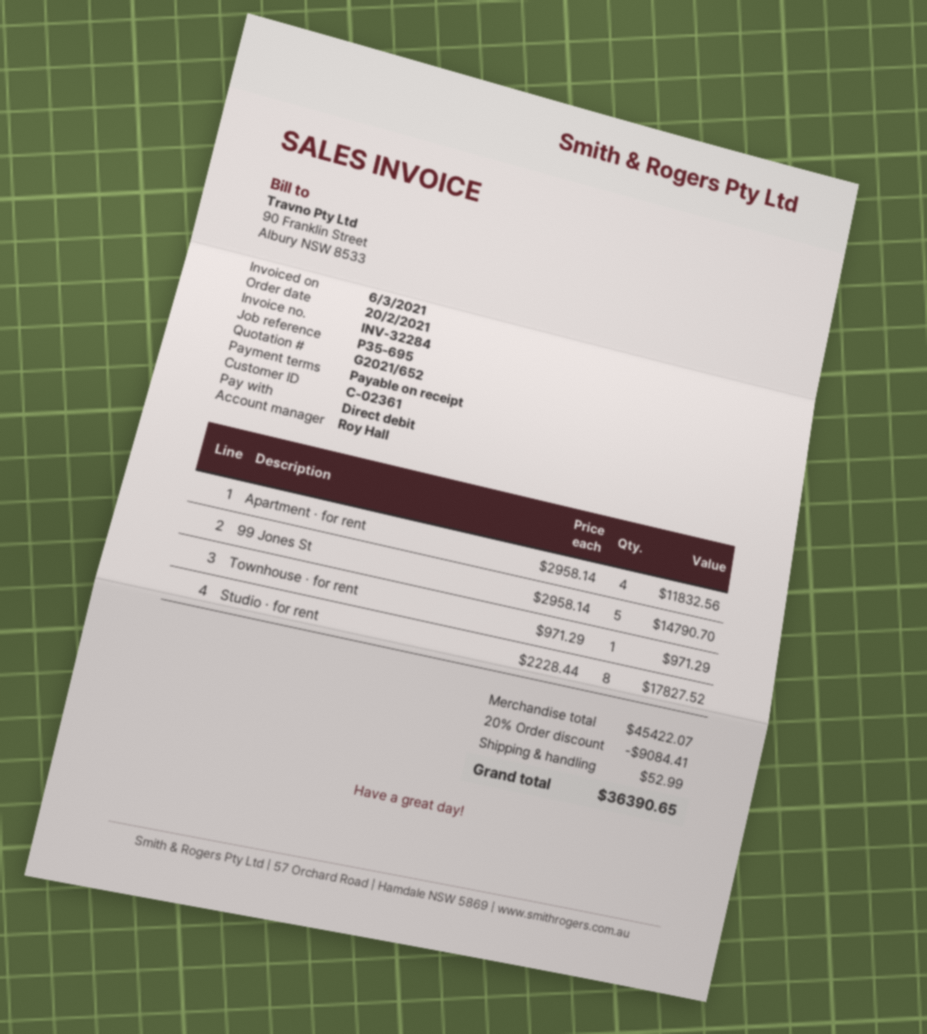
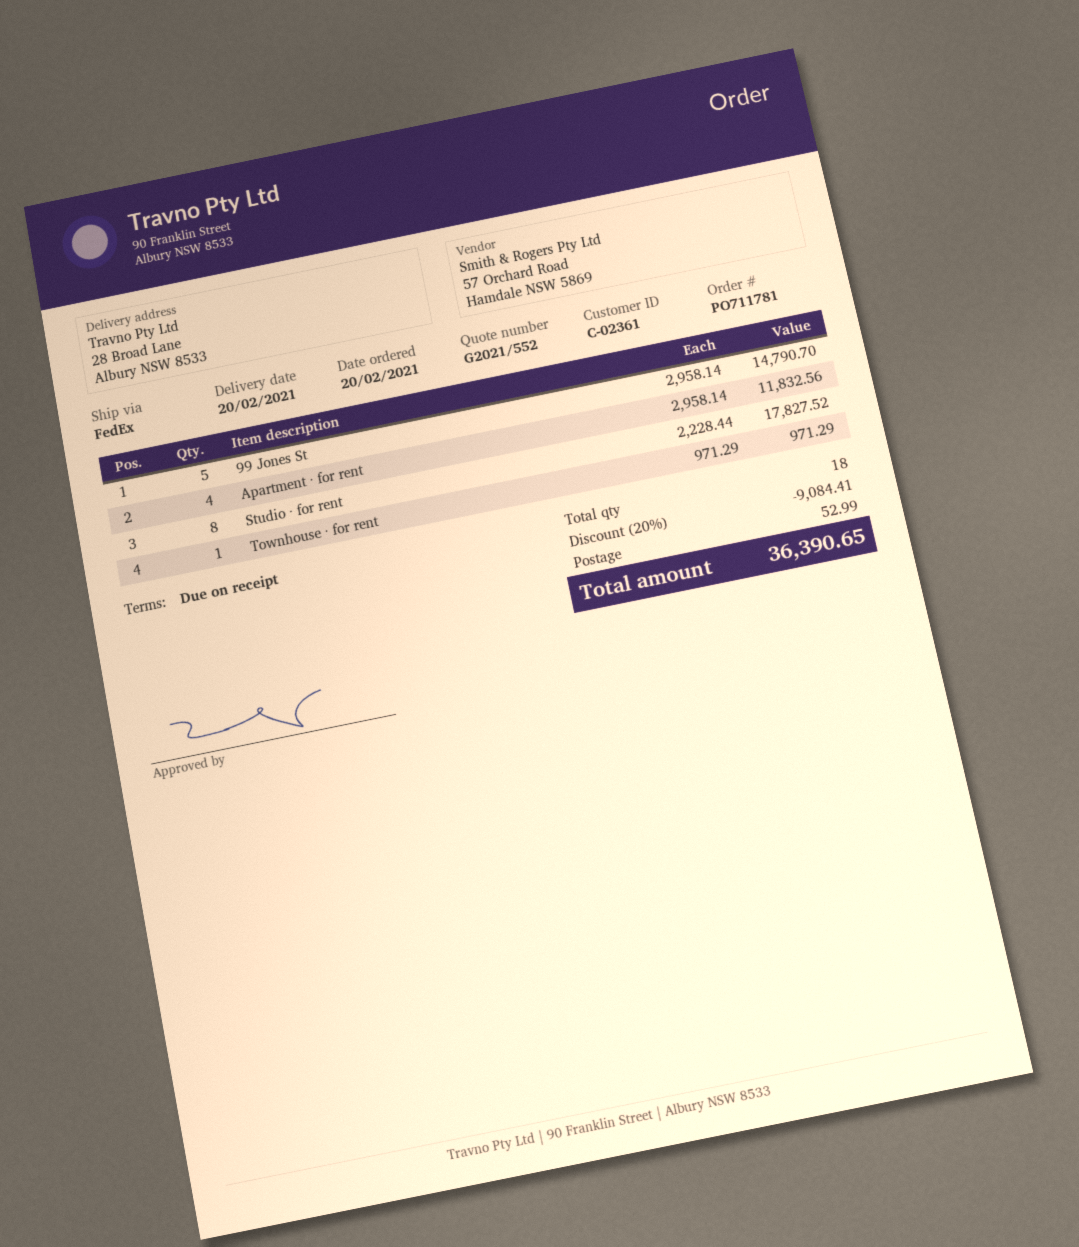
quote number: G2021/652 -> G2021/552

